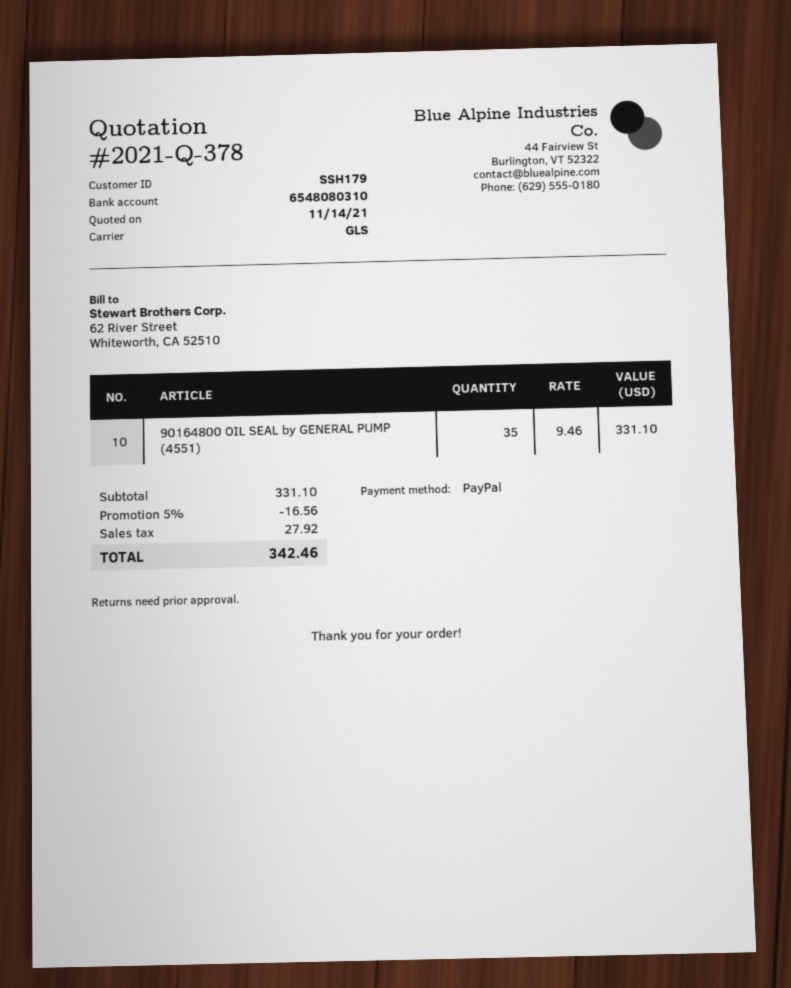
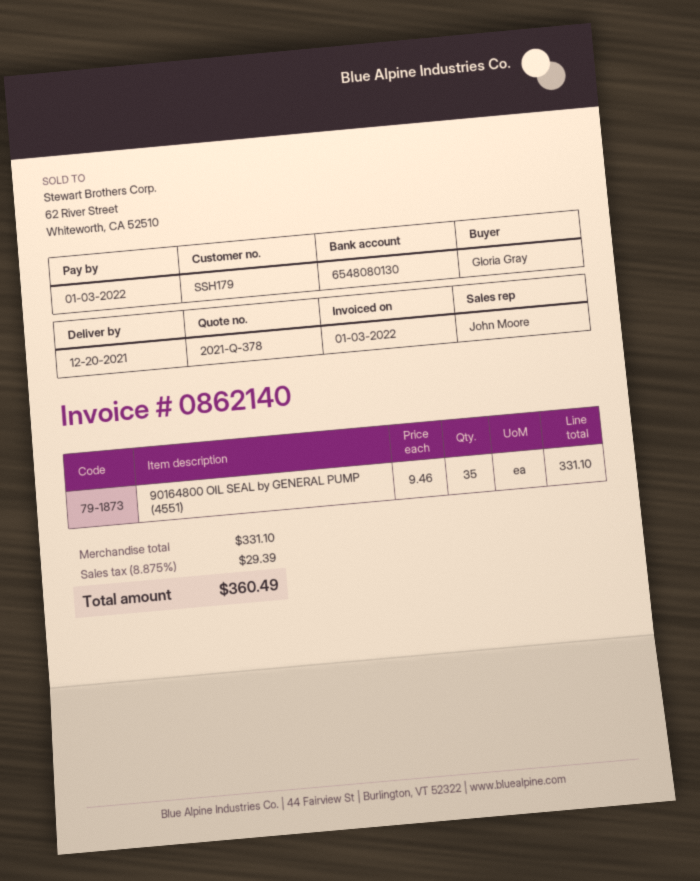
bank account: 6548080310 -> 6548080130
discount: 5% = 16.56 -> none
tax: 27.92 -> 29.39
total: 342.46 -> 360.49

